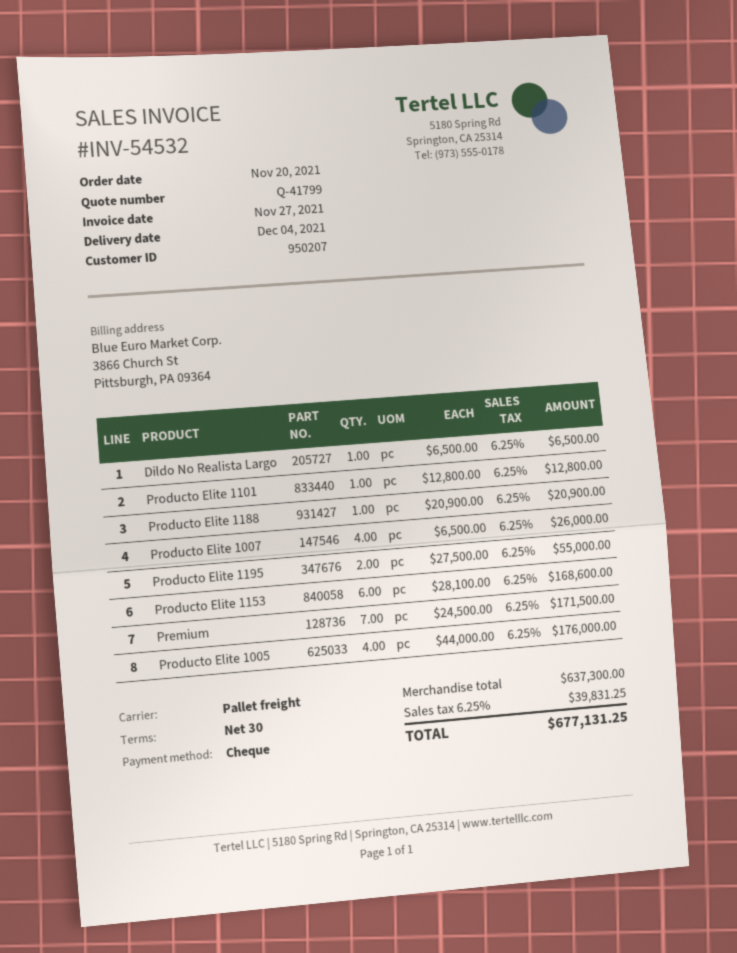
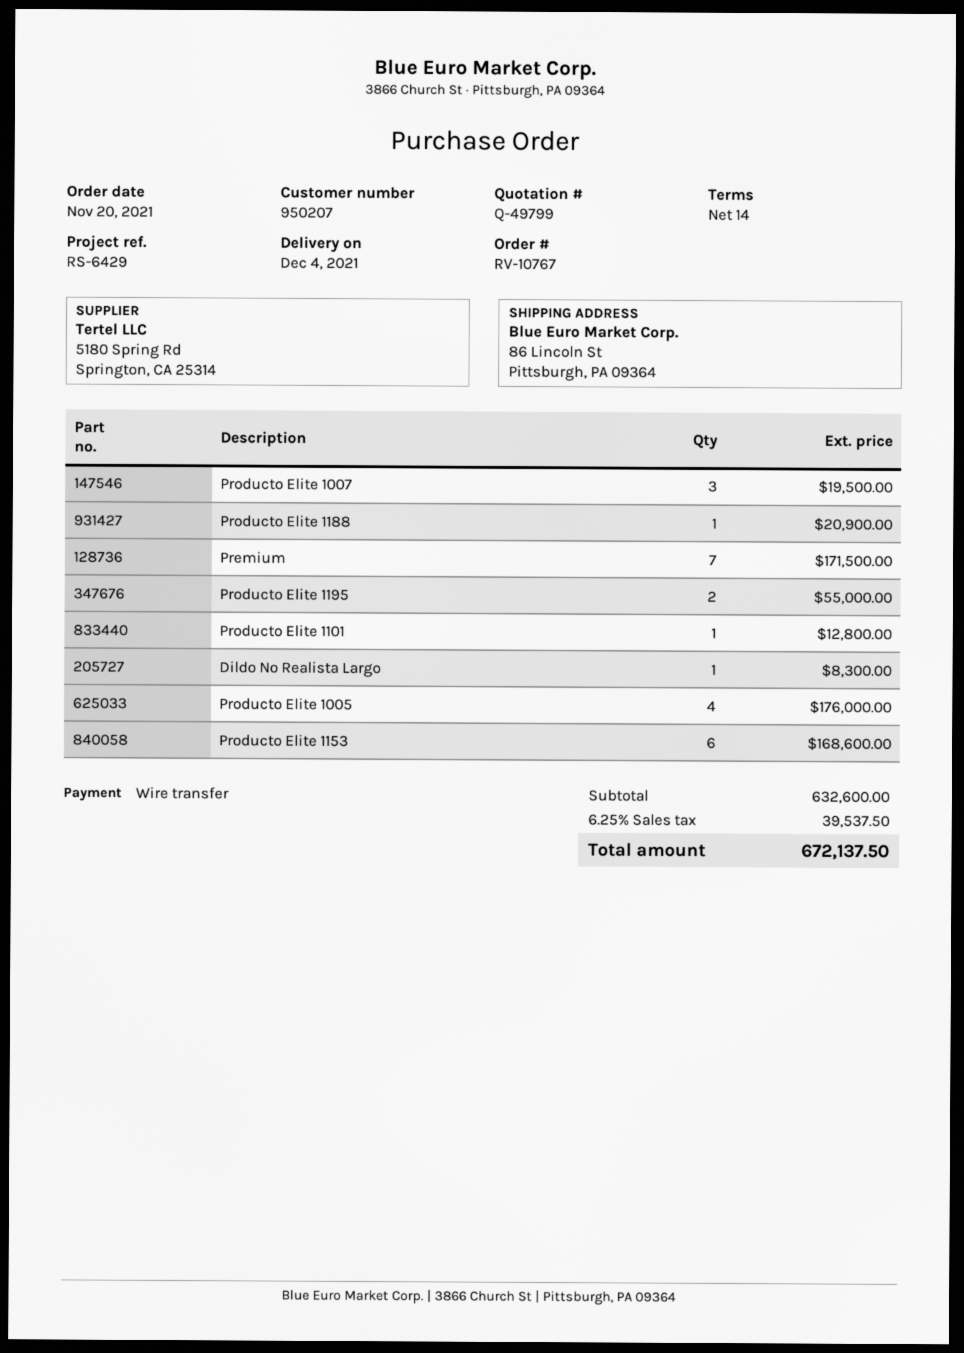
quote number: Q-41799 -> Q-49799
payment terms: 30 days -> 14 days
payment method: cheque -> bank transfer
Dildo No Realista Largo: 1 for 6500.00 -> 1 for 8300.00
Producto Elite 1007: 4 for 26000.00 -> 3 for 19500.00
subtotal: 637300.00 -> 632600.00
tax: 6.25% = 39831.25 -> 6.25% = 39537.50
total: 677131.25 -> 672137.50

